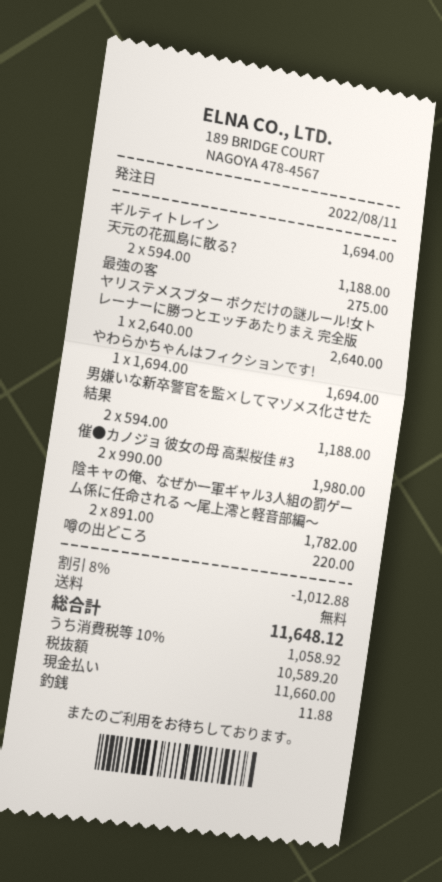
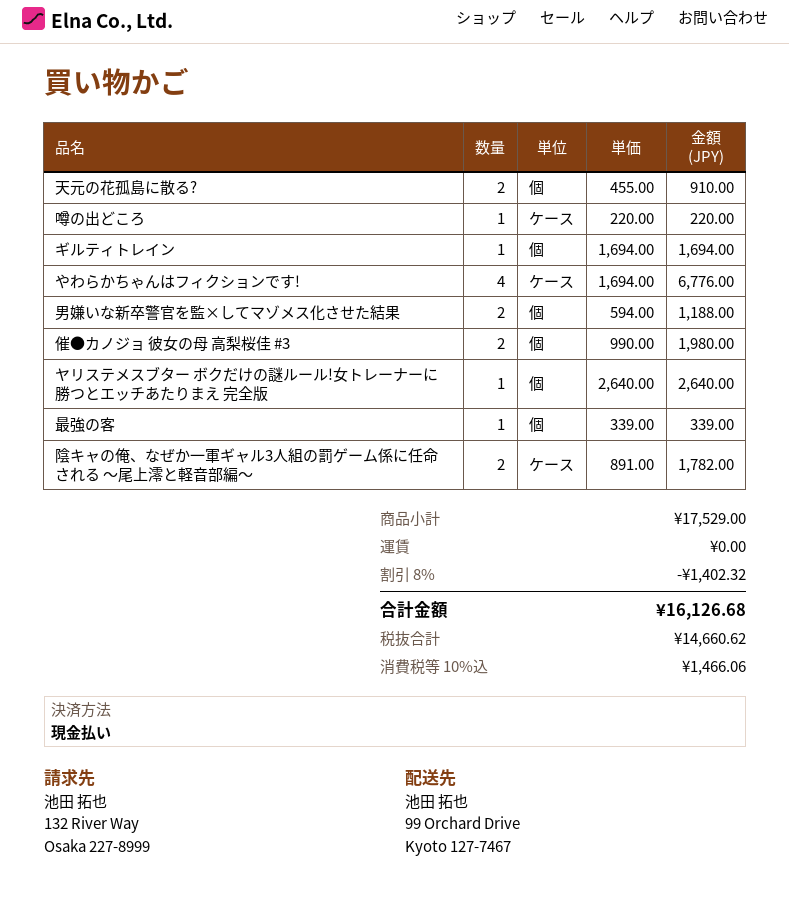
天元の花孤島に散る?: 2 x 594.00 = 1188.00 -> 2 x 455.00 = 910.00
最強の客: 1 x 275.00 = 275.00 -> 1 x 339.00 = 339.00
やわらかちゃんはフィクションです!: 1 x 1694.00 = 1694.00 -> 4 x 1694.00 = 6776.00
discount: 8% = 1012.88 -> 8% = 1402.32
net: 10589.20 -> 14660.62
tax: 10% = 1058.92 -> 10% = 1466.06
total: 11648.12 -> 16126.68

